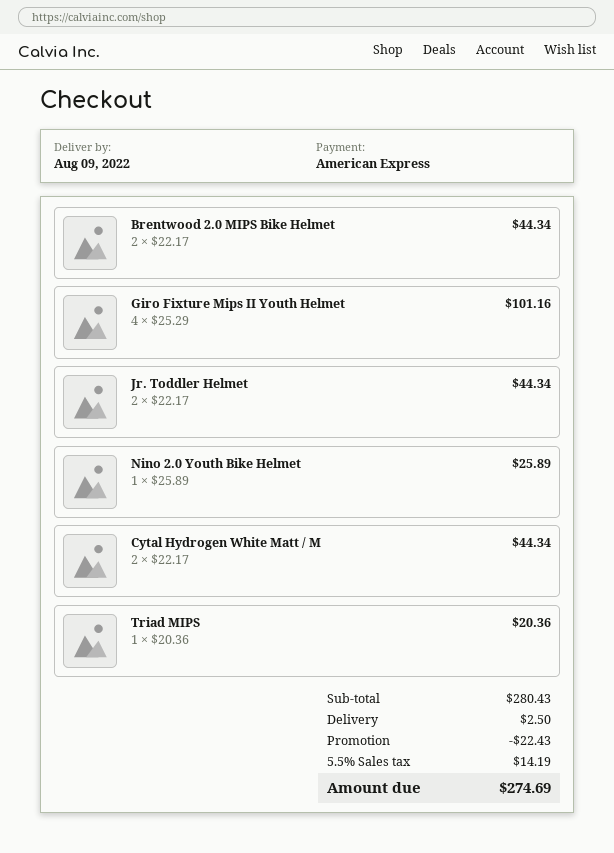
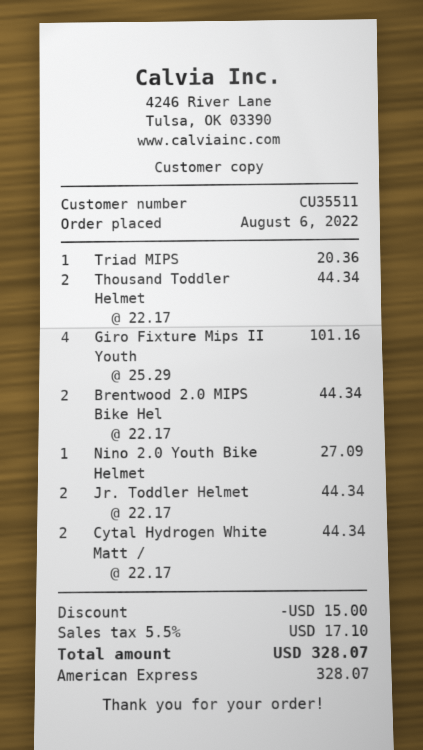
Nino 2.0 Youth Bike Helmet: 1 x 25.89 = 25.89 -> 1 x 27.09 = 27.09
Thousand Toddler Helmet: none -> 2 x 22.17 = 44.34
discount: 22.43 -> 15.00
shipping: 2.50 -> none
tax: 5.5% = 14.19 -> 5.5% = 17.10
total: 274.69 -> 328.07

